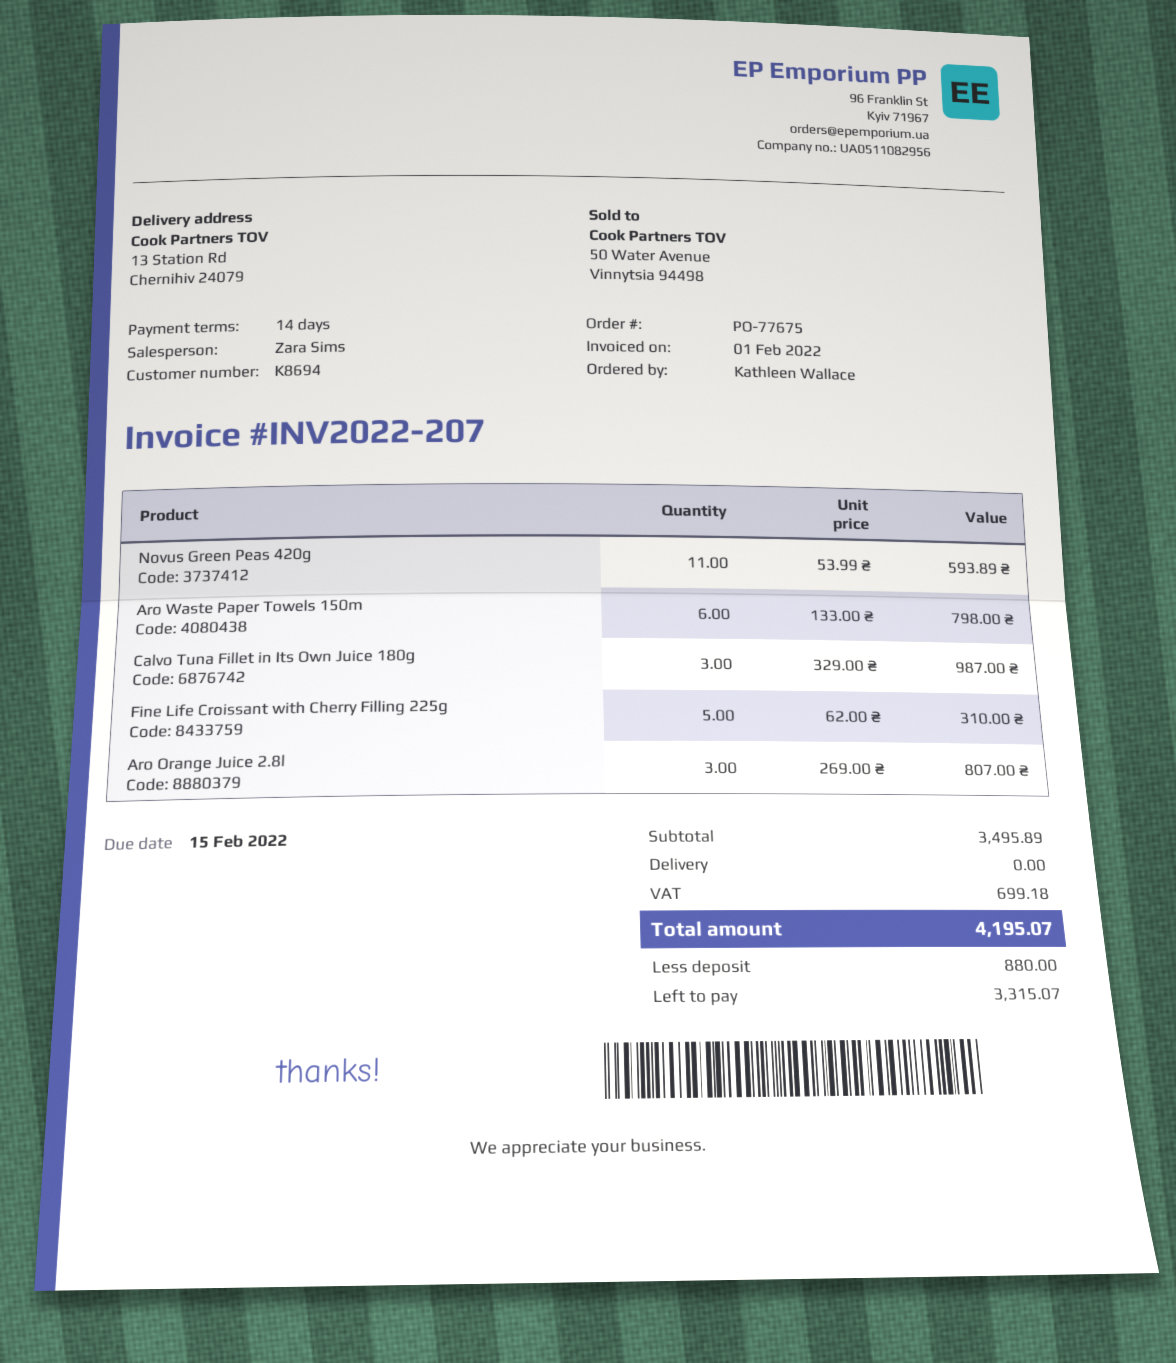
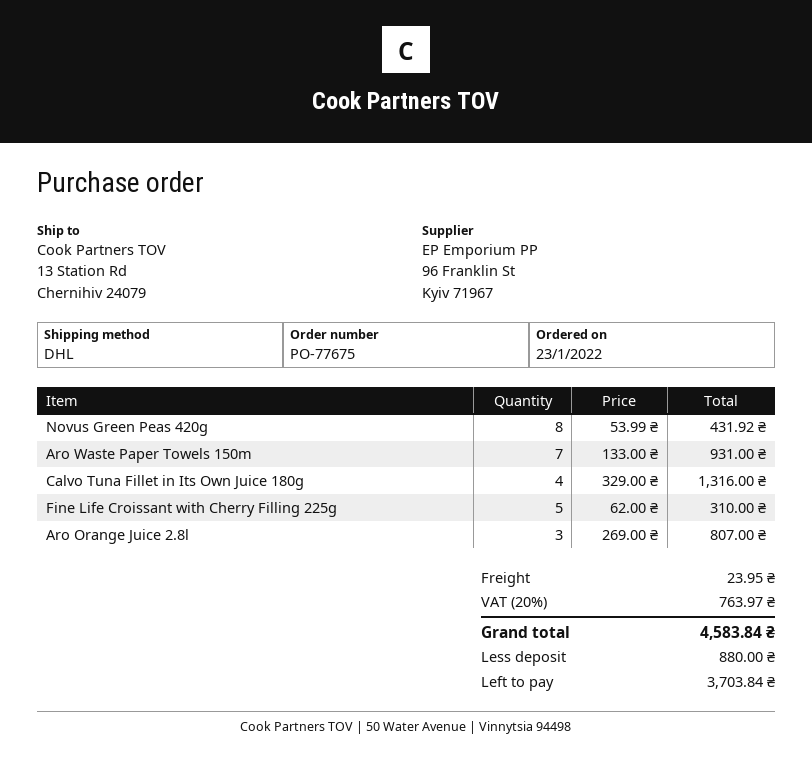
Novus Green Peas 420g: 11 x 53.99 = 593.89 -> 8 x 53.99 = 431.92
Aro Waste Paper Towels 150m: 6 x 133.00 = 798.00 -> 7 x 133.00 = 931.00
Calvo Tuna Fillet in Its Own Juice 180g: 3 x 329.00 = 987.00 -> 4 x 329.00 = 1316.00
shipping: 0.00 -> 23.95
tax: 699.18 -> 763.97
total: 4195.07 -> 4583.84
balance: 3315.07 -> 3703.84

